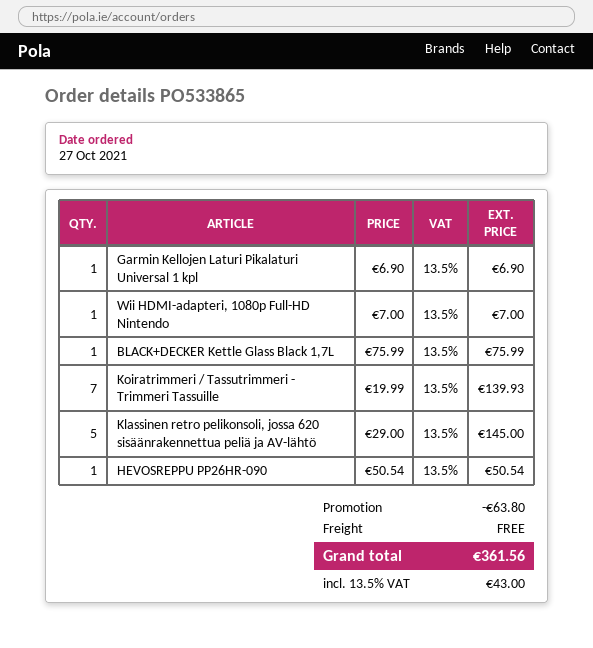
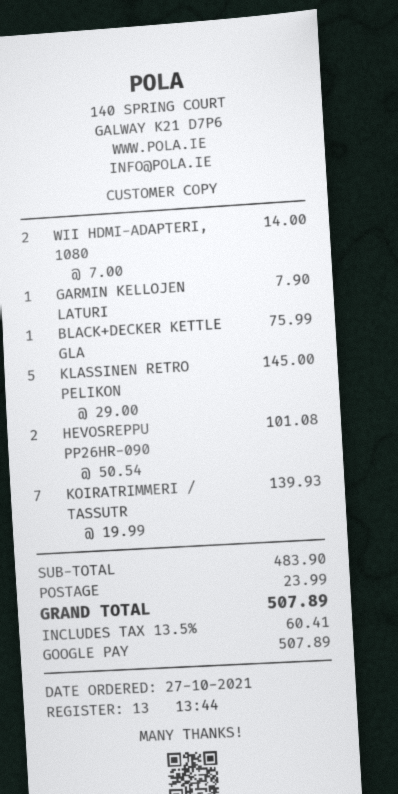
Garmin Kellojen Laturi Pikalaturi Universal 1 kpl: 1 x 6.90 = 6.90 -> 1 x 7.90 = 7.90
Wii HDMI-adapteri, 1080p Full-HD Nintendo: 1 x 7.00 = 7.00 -> 2 x 7.00 = 14.00
HEVOSREPPU PP26HR-090: 1 x 50.54 = 50.54 -> 2 x 50.54 = 101.08
discount: 63.80 -> none
shipping: 0.00 -> 23.99
tax: 13.5% = 43.00 -> 13.5% = 60.41
total: 361.56 -> 507.89

